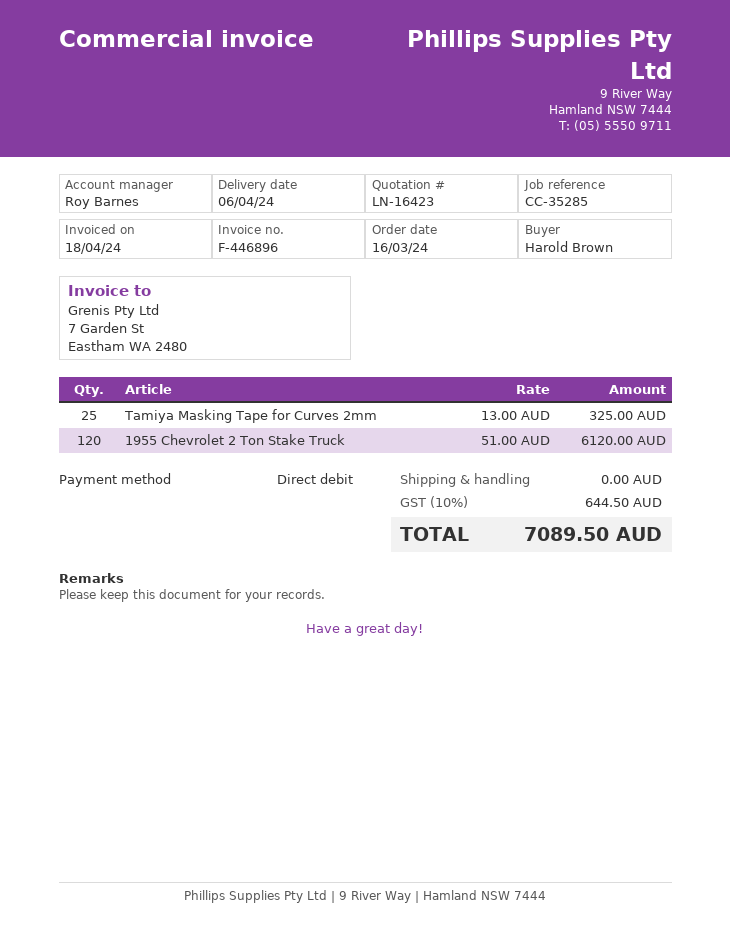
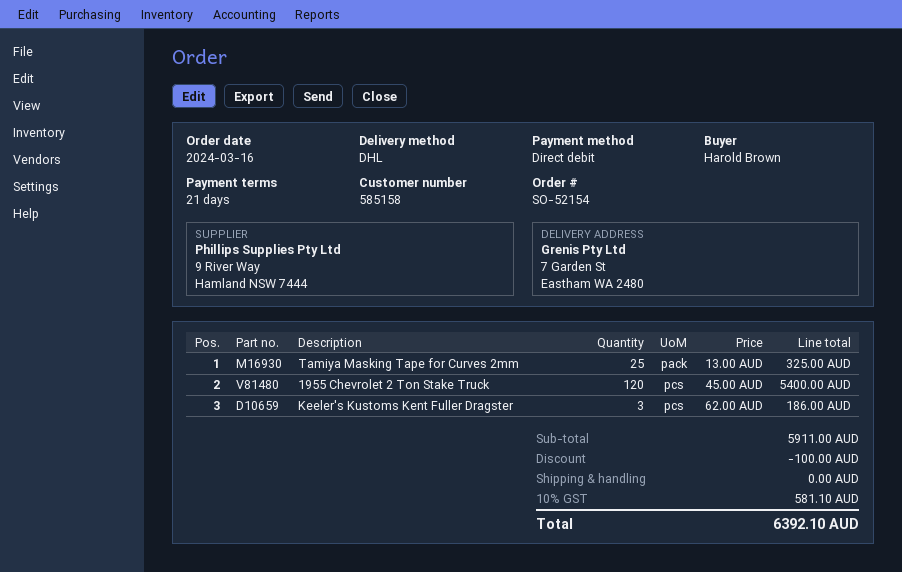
1955 Chevrolet 2 Ton Stake Truck: 120 x 51.00 = 6120.00 -> 120 x 45.00 = 5400.00
Keeler's Kustoms Kent Fuller Dragster: none -> 3 x 62.00 = 186.00
discount: none -> 100.00
tax: 10% = 644.50 -> 10% = 581.10
total: 7089.50 -> 6392.10

